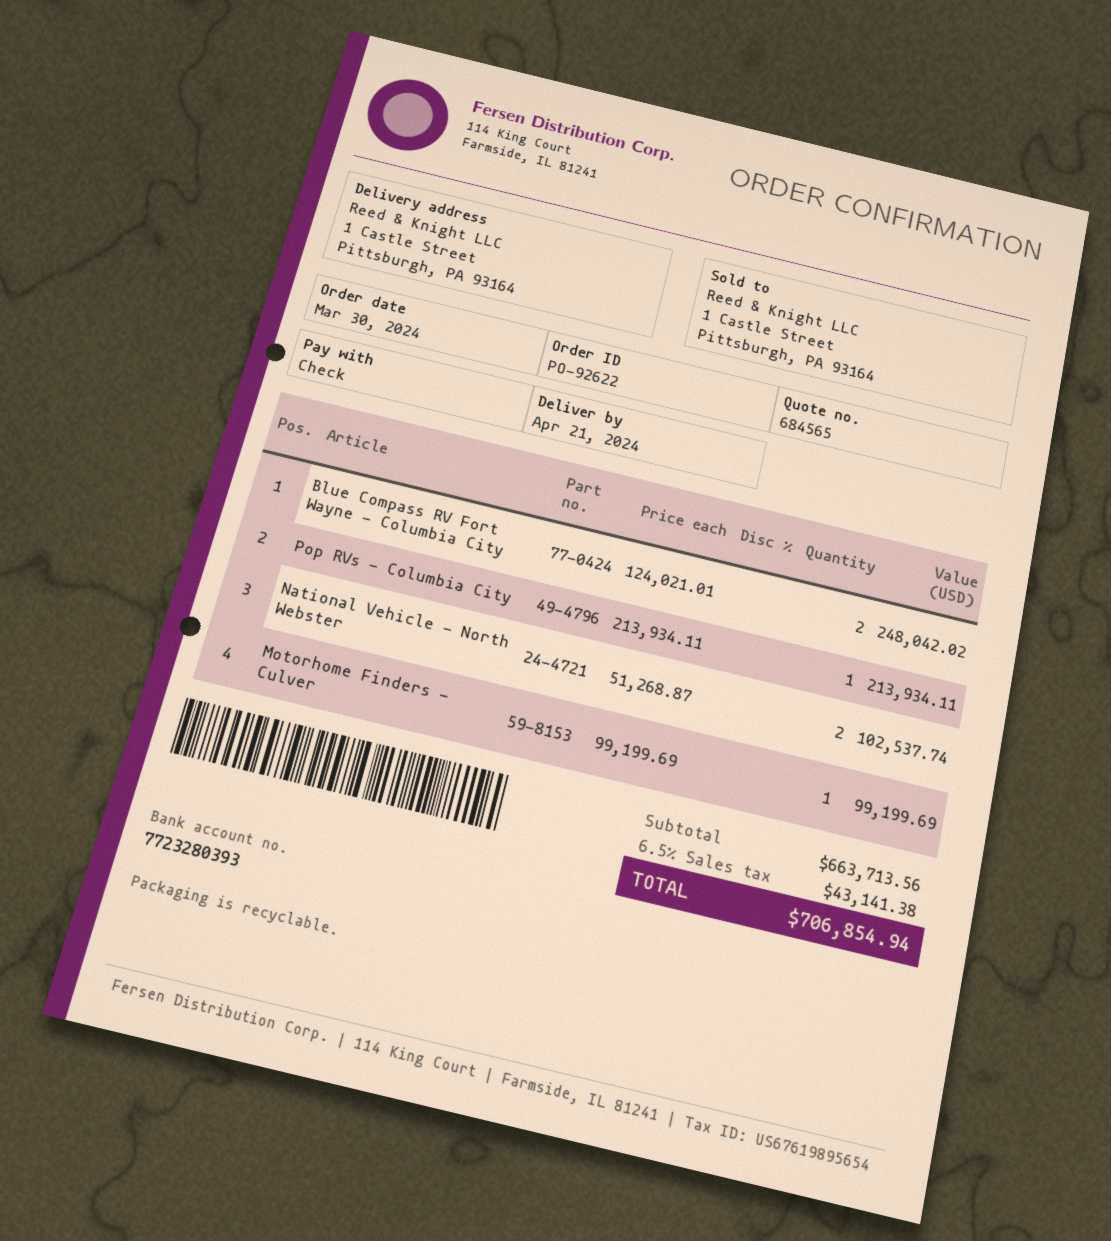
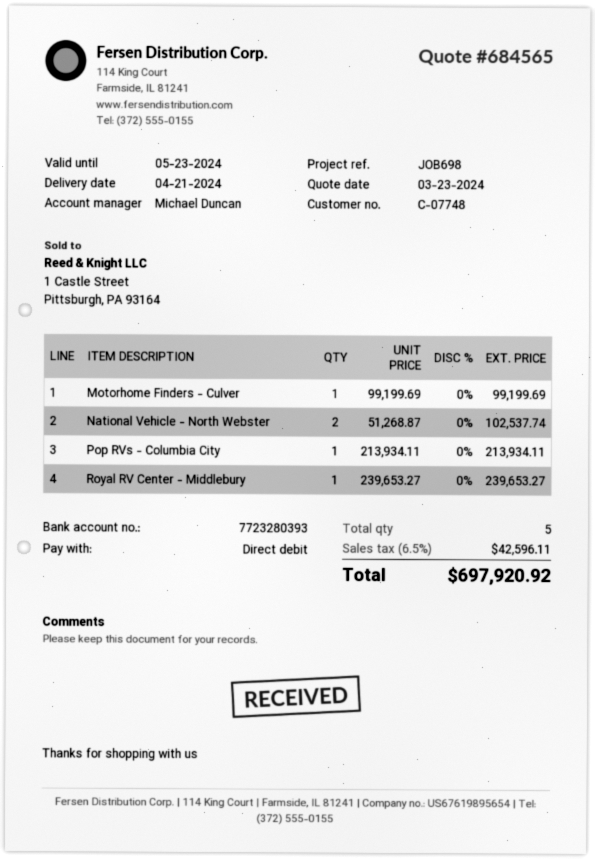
payment method: cheque -> direct debit
Blue Compass RV Fort Wayne - Columbia City: 2 x 124021.01 = 248042.02 -> none
Royal RV Center - Middlebury: none -> 1 x 239653.27 = 239653.27
tax: 6.5% = 43141.38 -> 6.5% = 42596.11
total: 706854.94 -> 697920.92

